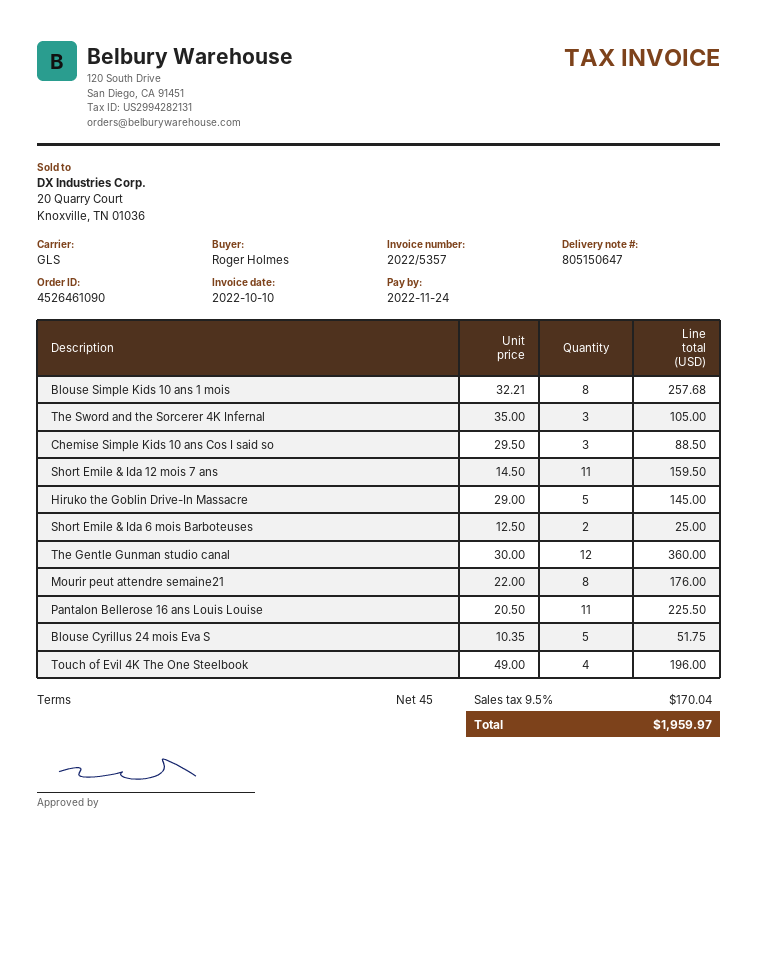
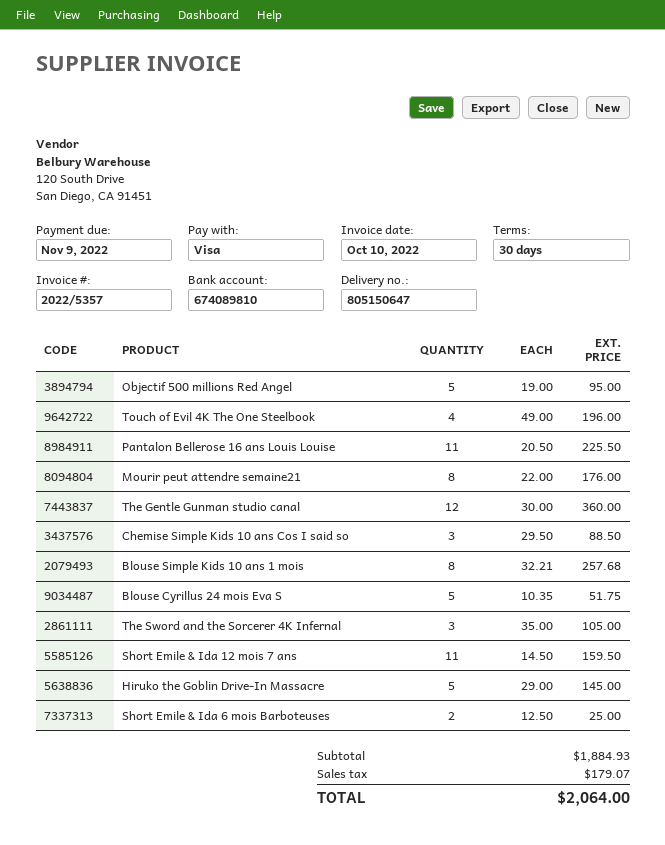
payment terms: 45 days -> 30 days
due date: 2022-11-24 -> 2022-11-09
Objectif 500 millions Red Angel: none -> 5 x 19.00 = 95.00
tax: 170.04 -> 179.07
total: 1959.97 -> 2064.00

